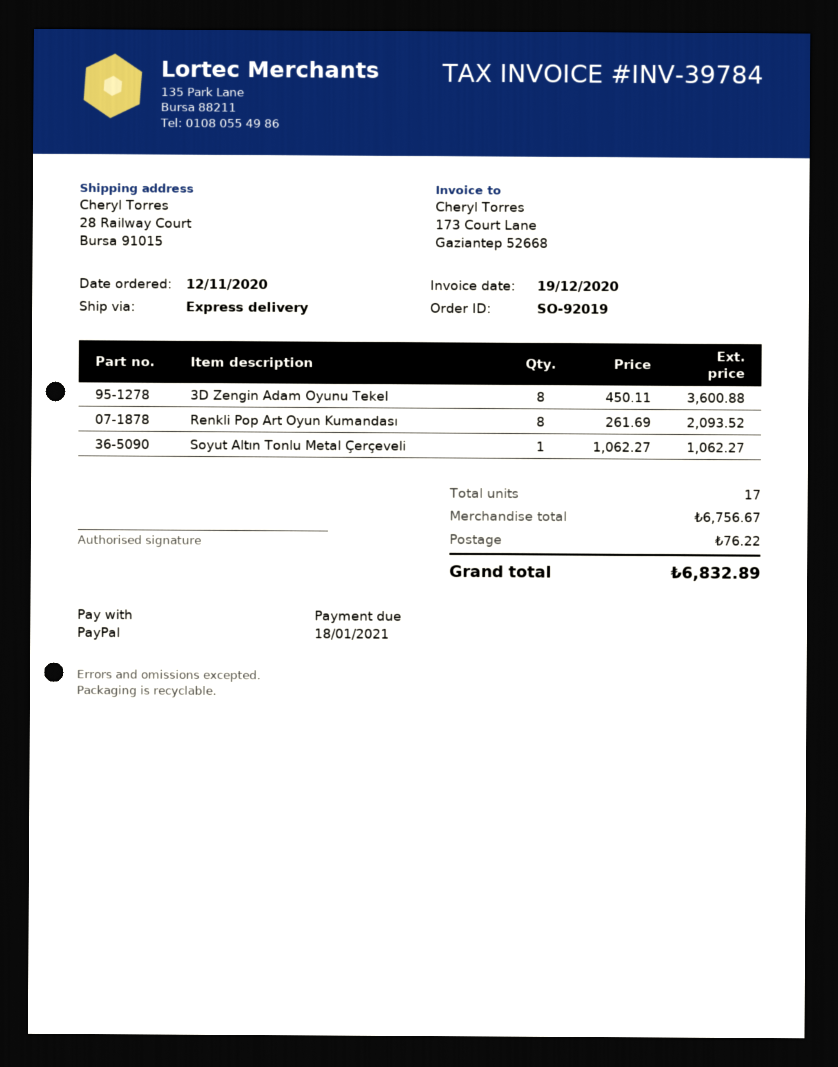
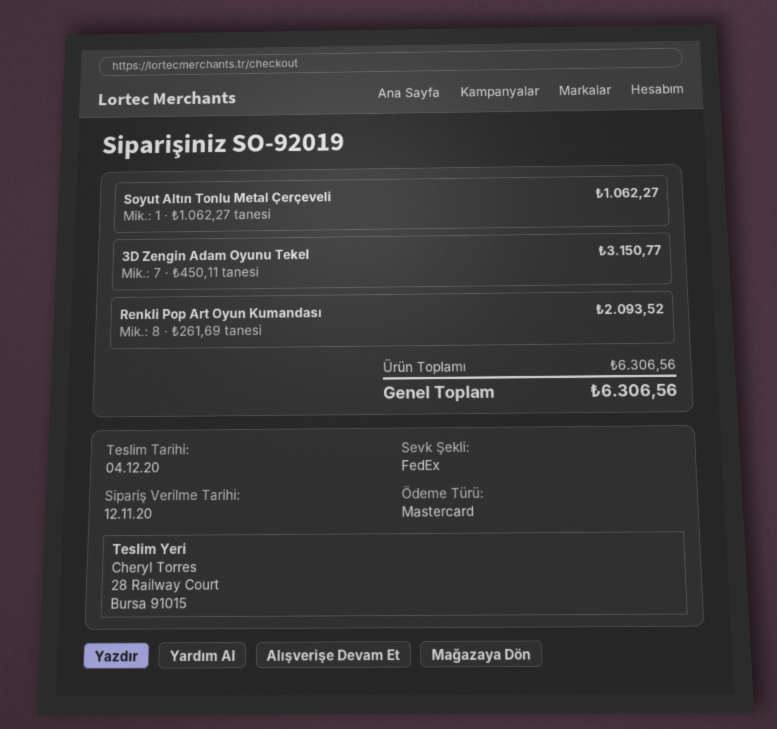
payment method: PayPal -> Mastercard
shipping method: express -> FedEx
3D Zengin Adam Oyunu Tekel: 8 x 450.11 = 3600.88 -> 7 x 450.11 = 3150.77
subtotal: 6756.67 -> 6306.56
shipping: 76.22 -> none
total: 6832.89 -> 6306.56

